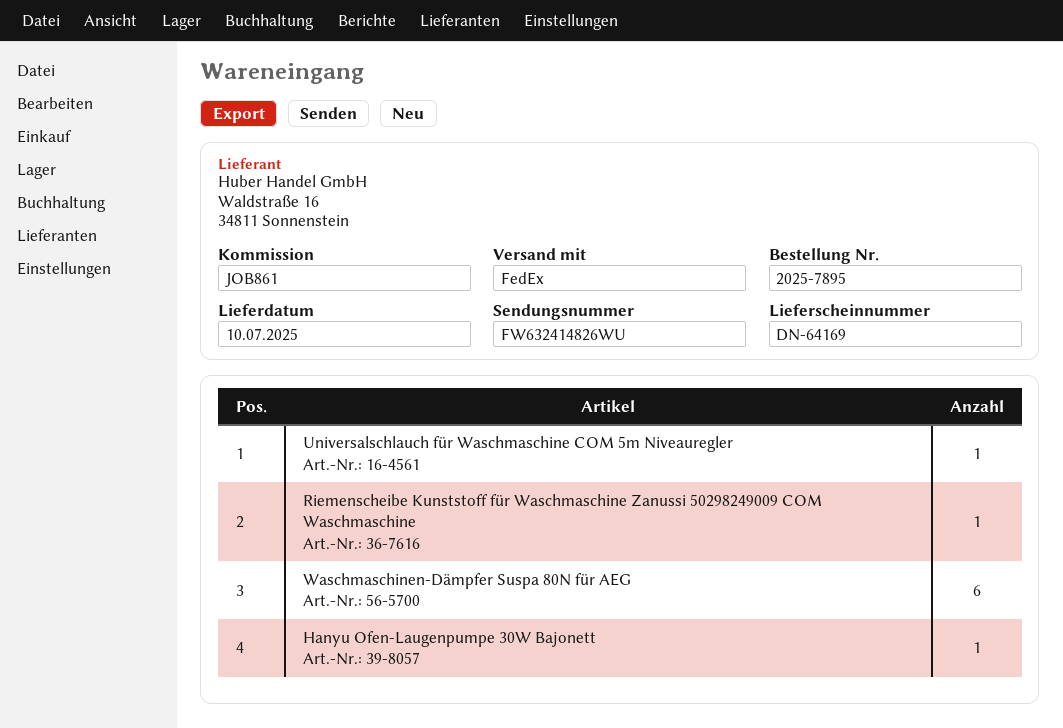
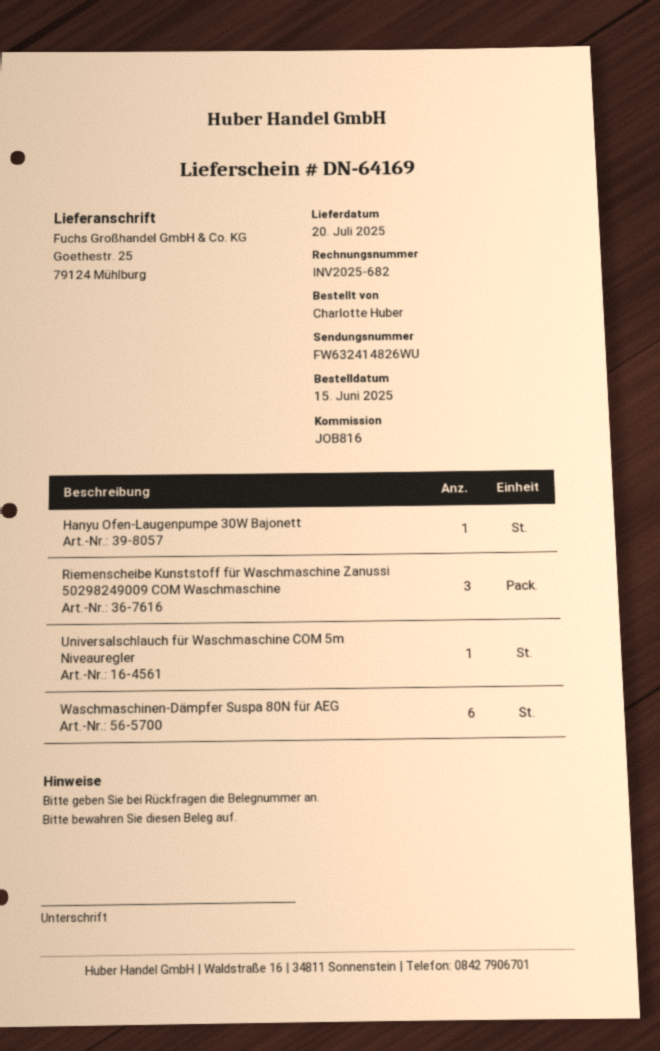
delivery date: 2025-07-10 -> 2025-07-20
reference: JOB861 -> JOB816
Riemenscheibe Kunststoff für Waschmaschine Zanussi 50298249009 COM Waschmaschine: 1 -> 3

